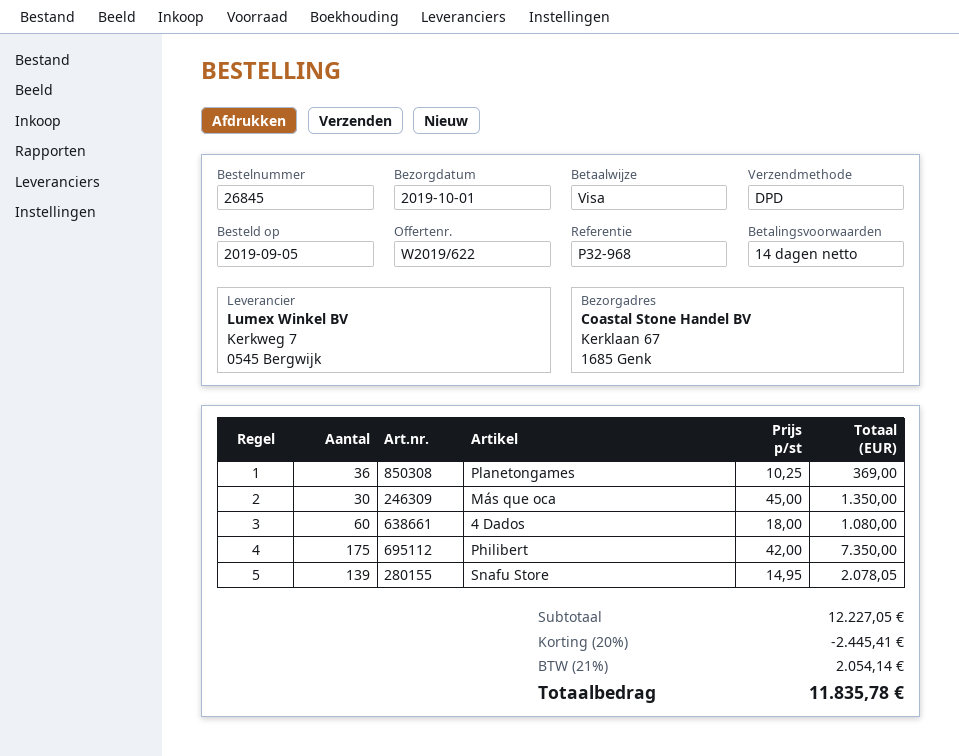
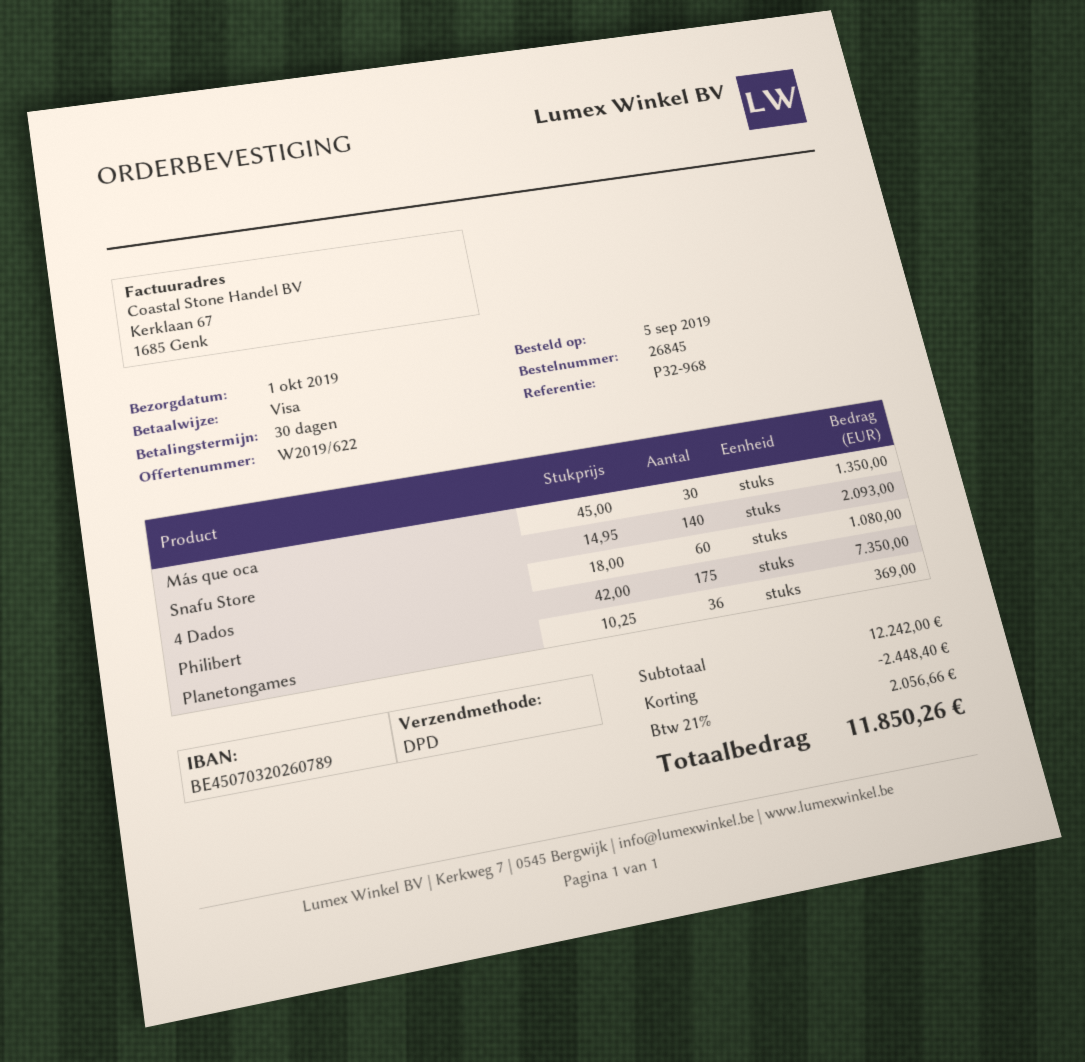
payment terms: 14 days -> 30 days
Snafu Store: 139 x 14.95 = 2078.05 -> 140 x 14.95 = 2093.00
subtotal: 12227.05 -> 12242.00
discount: 2445.41 -> 2448.40
tax: 21% = 2054.14 -> 21% = 2056.66
total: 11835.78 -> 11850.26

